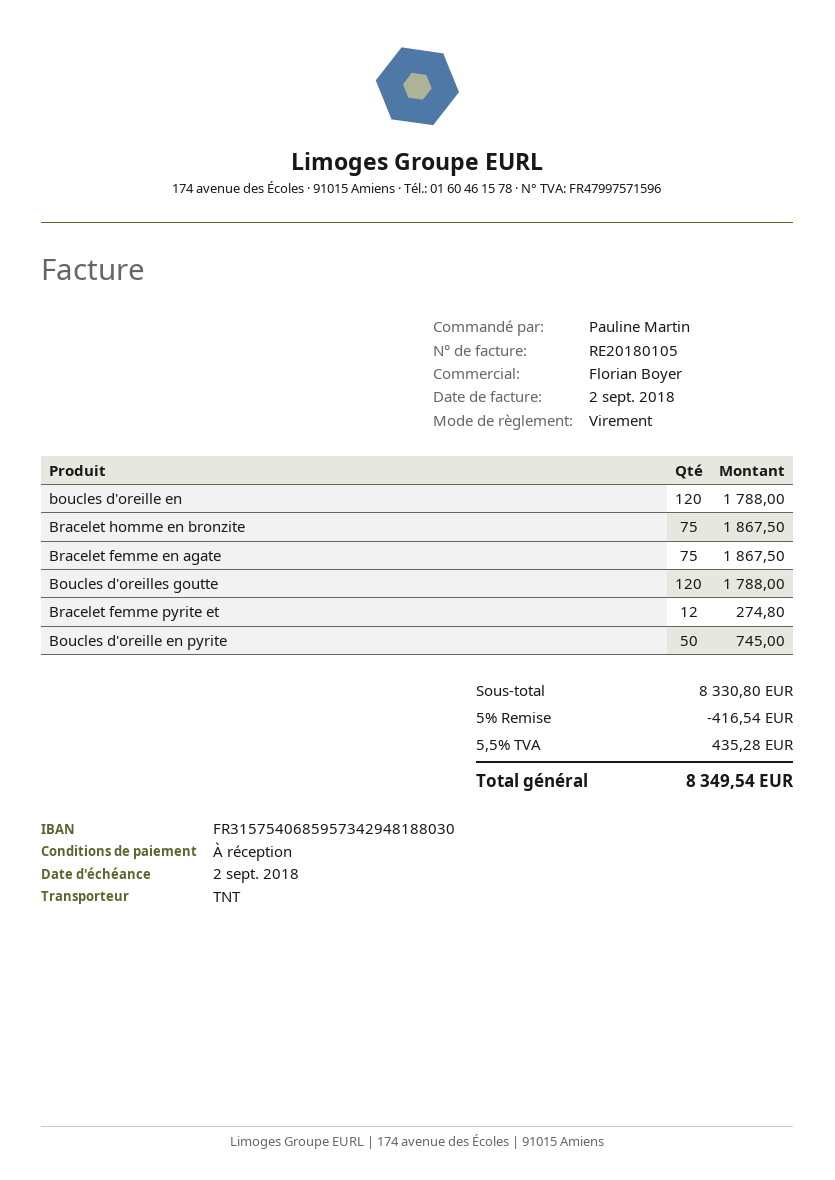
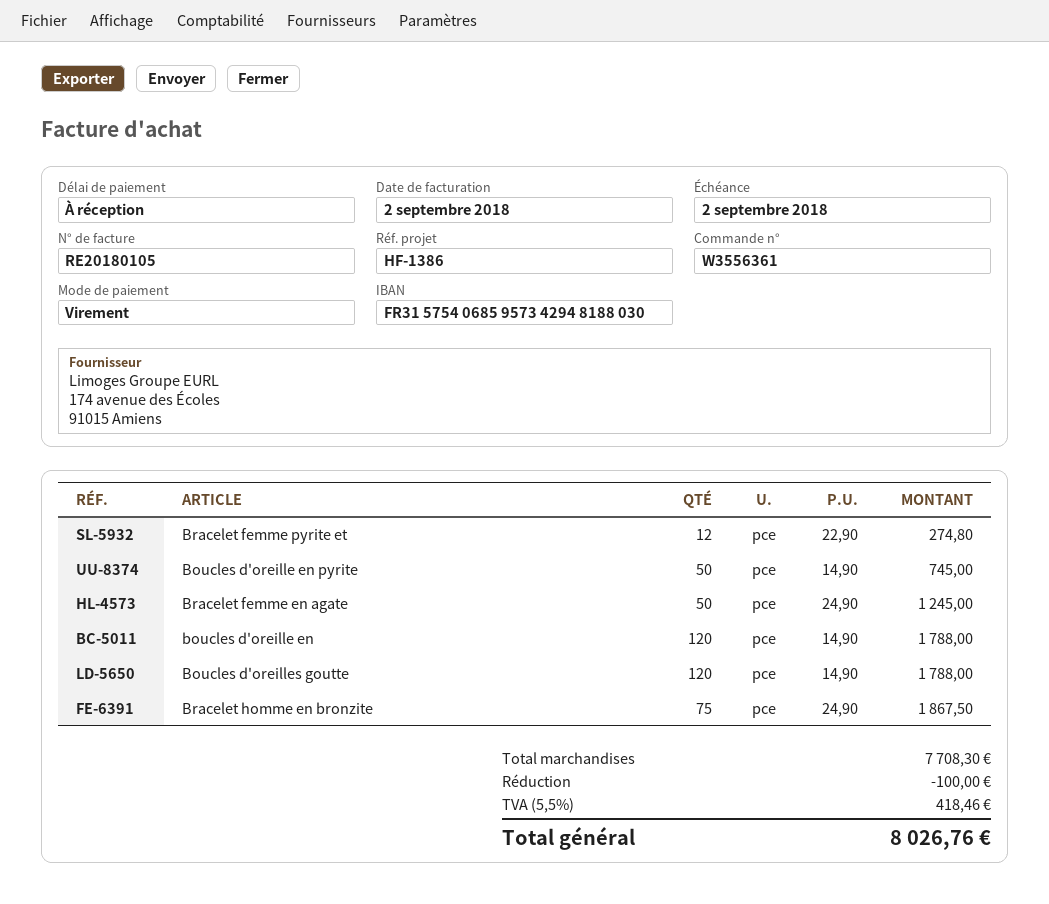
Bracelet femme en agate: 75 for 1867.50 -> 50 for 1245.00
subtotal: 8330.80 -> 7708.30
discount: 416.54 -> 100.00
tax: 5.5% = 435.28 -> 5.5% = 418.46
total: 8349.54 -> 8026.76

